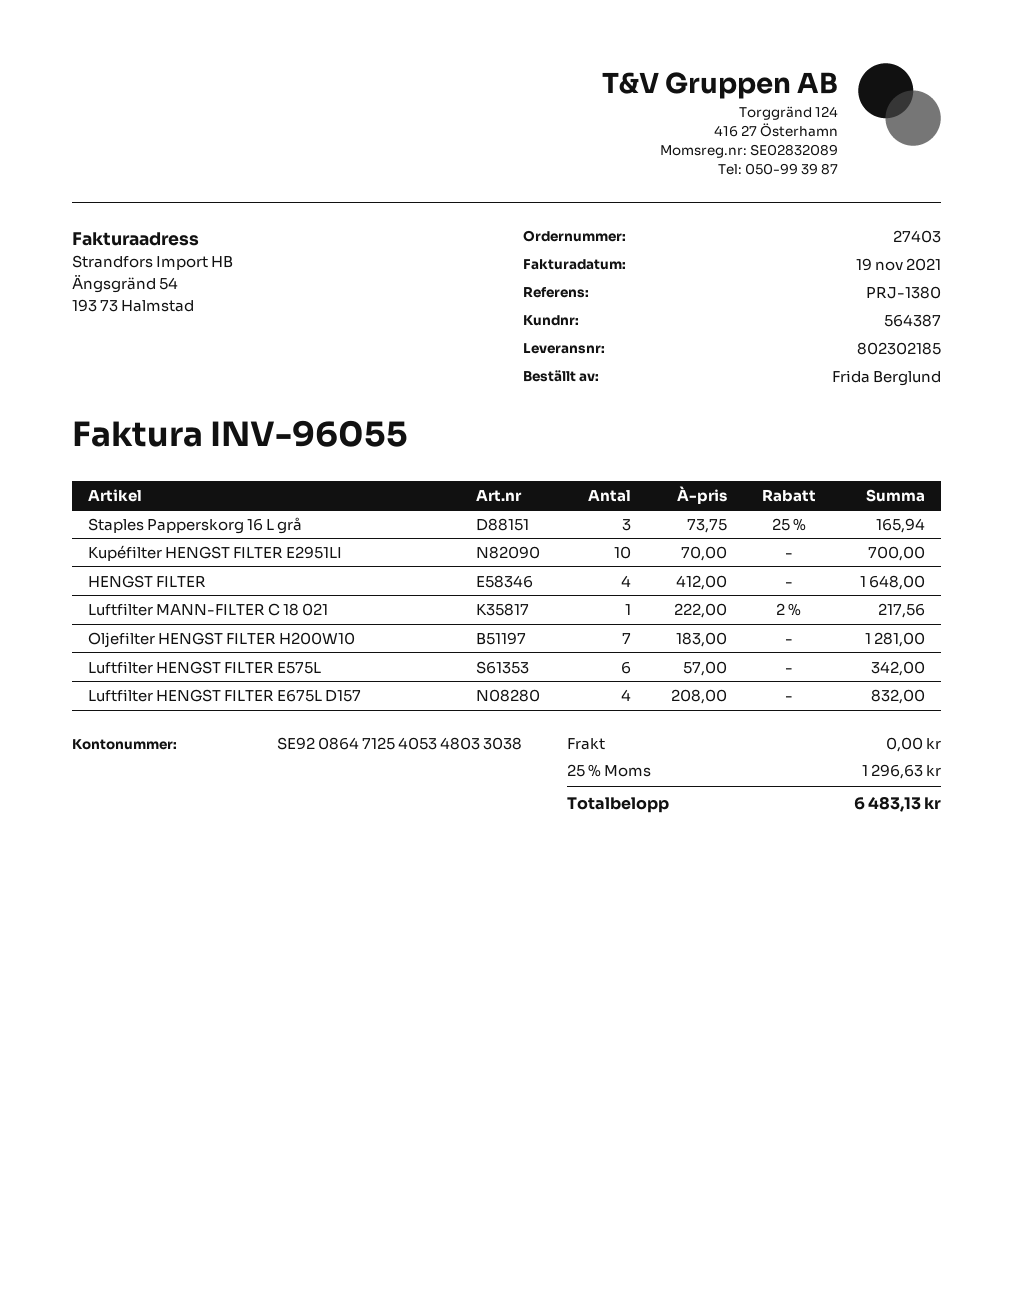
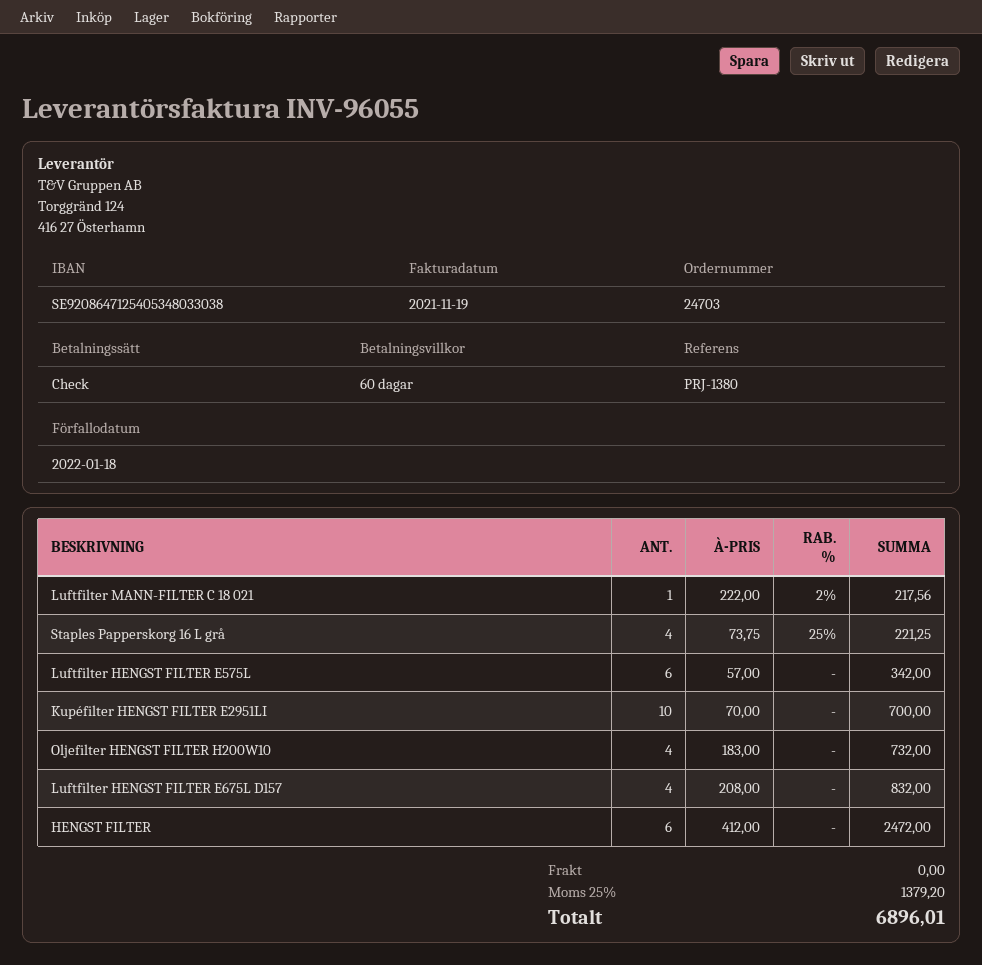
order number: 27403 -> 24703
Staples Papperskorg 16 L grå: 3 x 73.75 - 25% = 165.94 -> 4 x 73.75 - 25% = 221.25
HENGST FILTER: 4 x 412.00 = 1648.00 -> 6 x 412.00 = 2472.00
Oljefilter HENGST FILTER H200W10: 7 x 183.00 = 1281.00 -> 4 x 183.00 = 732.00
tax: 25% = 1296.63 -> 25% = 1379.20
total: 6483.13 -> 6896.01

